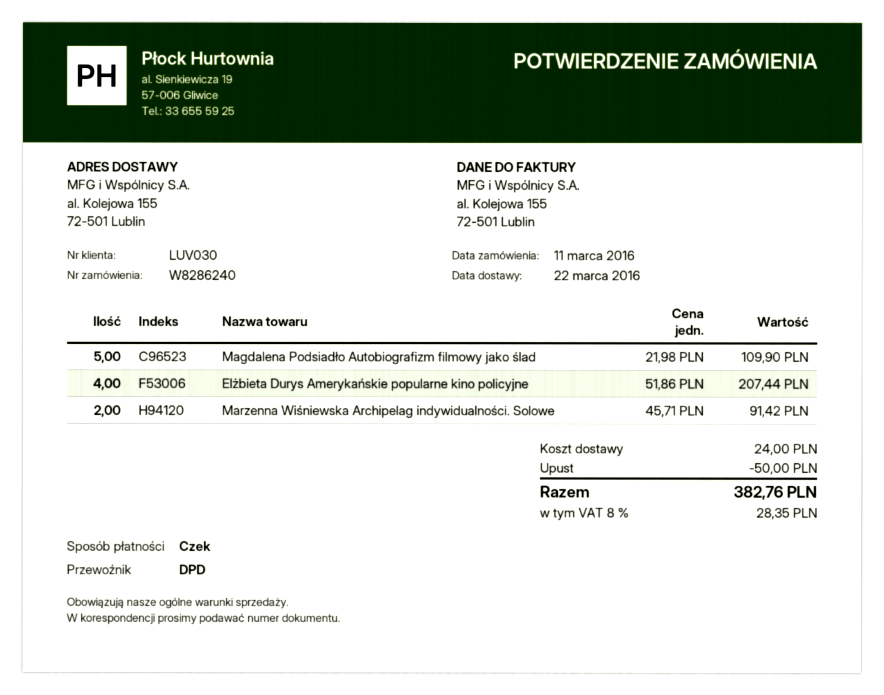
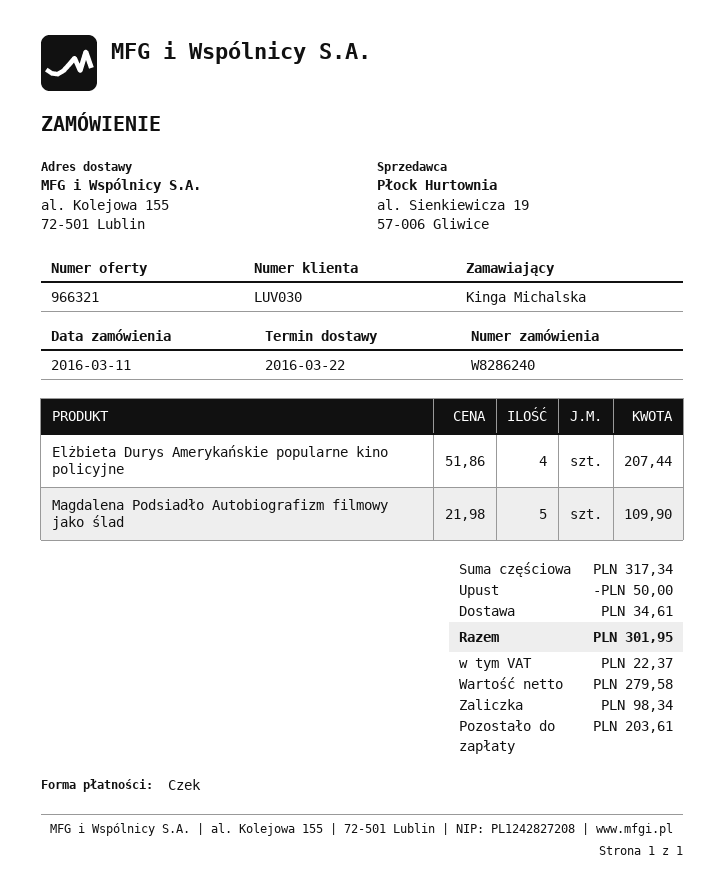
Marzenna Wiśniewska Archipelag indywidualności. Solowe: 2 x 45.71 = 91.42 -> none
shipping: 24.00 -> 34.61
tax: 28.35 -> 22.37
total: 382.76 -> 301.95

